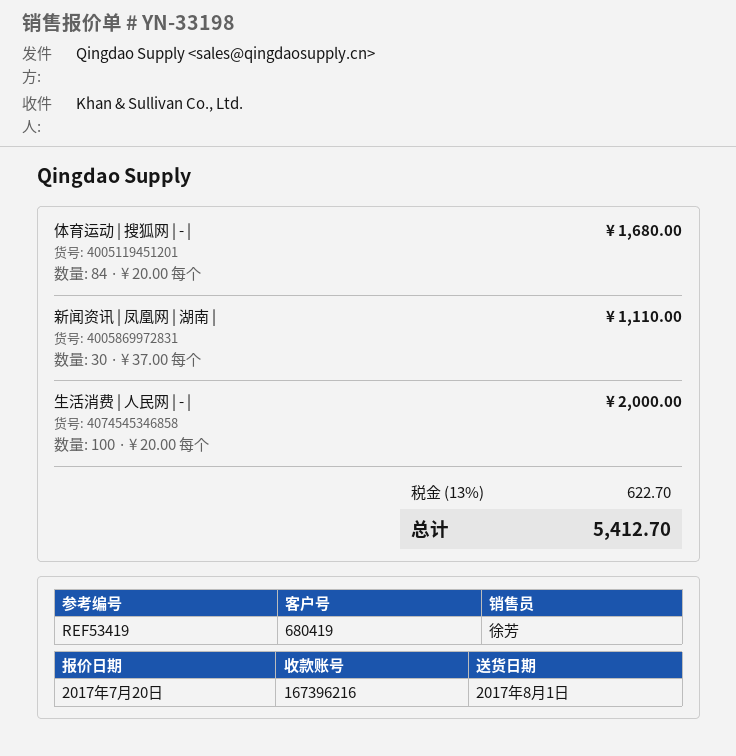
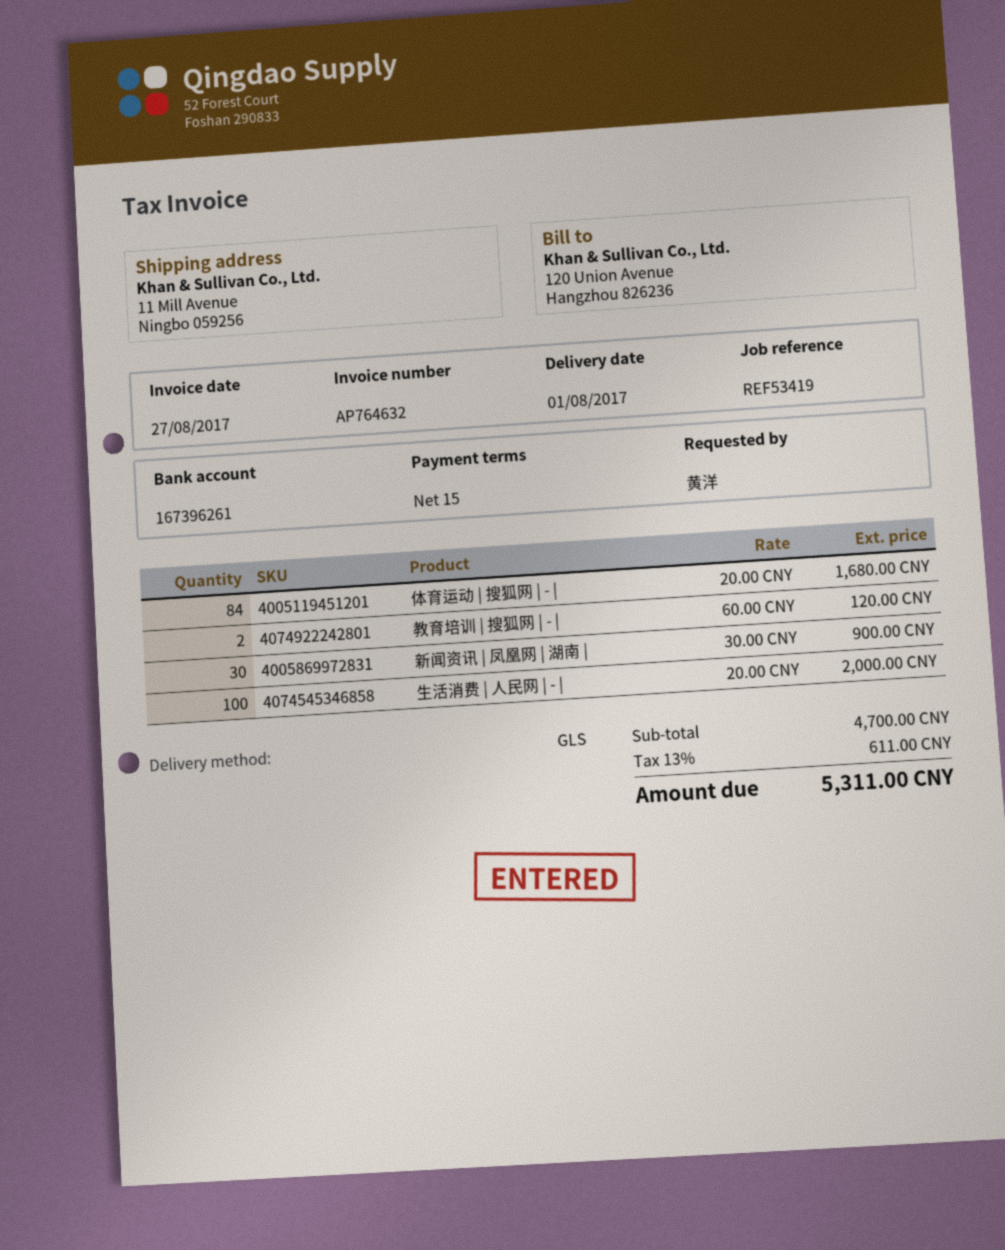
bank account: 167396216 -> 167396261
新闻资讯 | 凤凰网 | 湖南 |: 30 x 37.00 = 1110.00 -> 30 x 30.00 = 900.00
教育培训 | 搜狐网 | - |: none -> 2 x 60.00 = 120.00
tax: 13% = 622.70 -> 13% = 611.00
total: 5412.70 -> 5311.00

